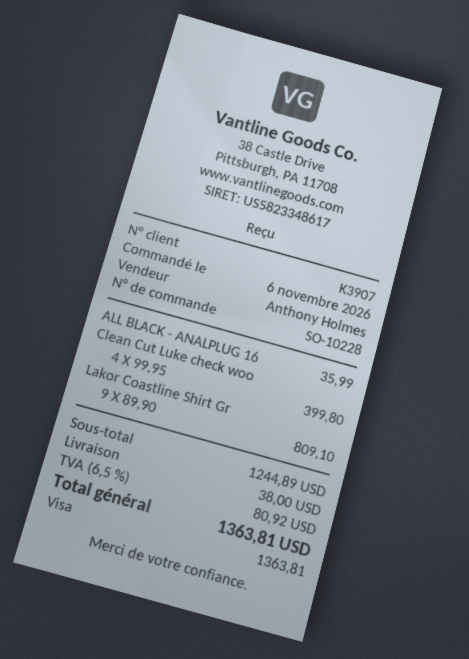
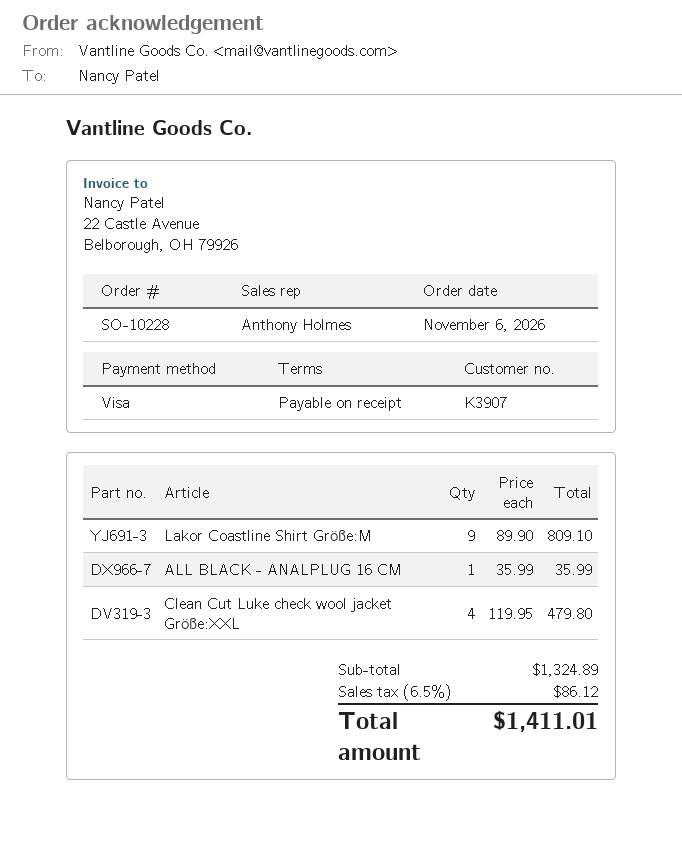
Clean Cut Luke check woo: 4 x 99.95 = 399.80 -> 4 x 119.95 = 479.80
subtotal: 1244.89 -> 1324.89
shipping: 38.00 -> none
tax: 6.5% = 80.92 -> 6.5% = 86.12
total: 1363.81 -> 1411.01

